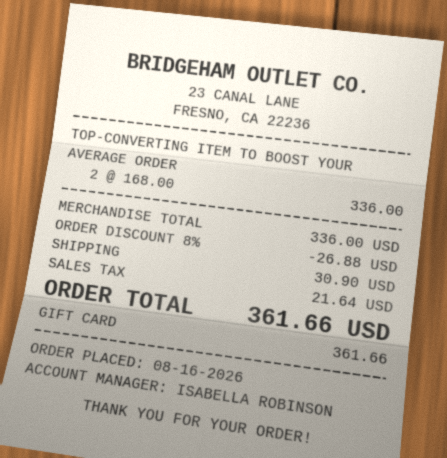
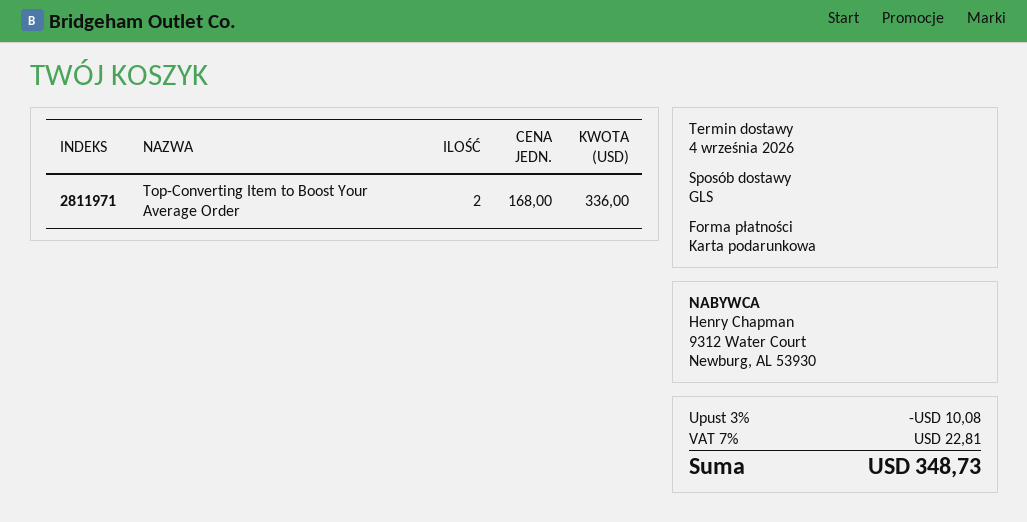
discount: 8% = 26.88 -> 3% = 10.08
shipping: 30.90 -> none
tax: 21.64 -> 22.81
total: 361.66 -> 348.73

